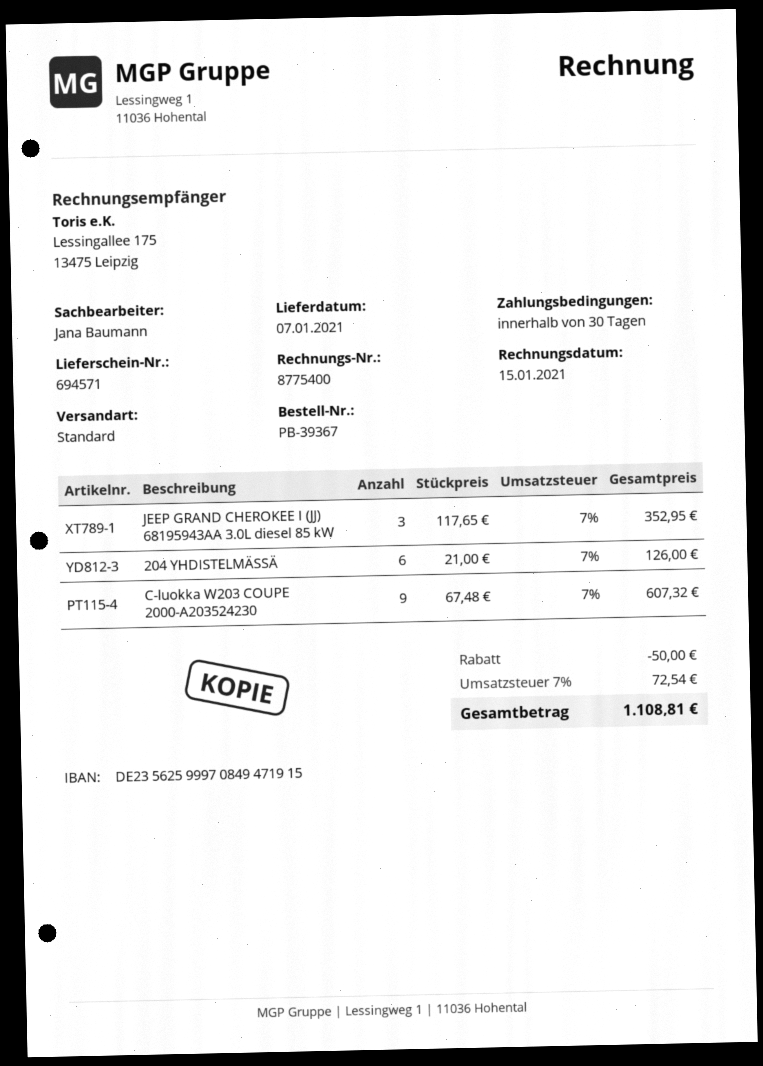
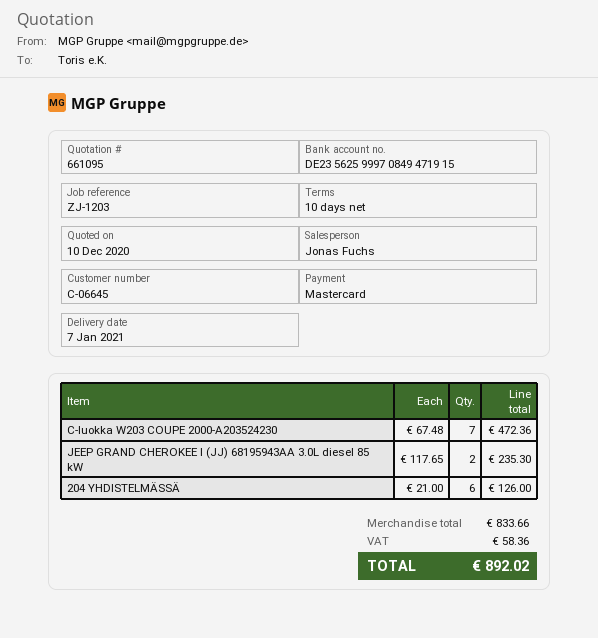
payment terms: 30 days -> 10 days
sales rep: Jana Baumann -> Jonas Fuchs
JEEP GRAND CHEROKEE I (JJ) 68195943AA 3.0L diesel 85 kW: 3 x 117.65 = 352.95 -> 2 x 117.65 = 235.30
C-luokka W203 COUPE 2000-A203524230: 9 x 67.48 = 607.32 -> 7 x 67.48 = 472.36
discount: 50.00 -> none
tax: 72.54 -> 58.36
total: 1108.81 -> 892.02

